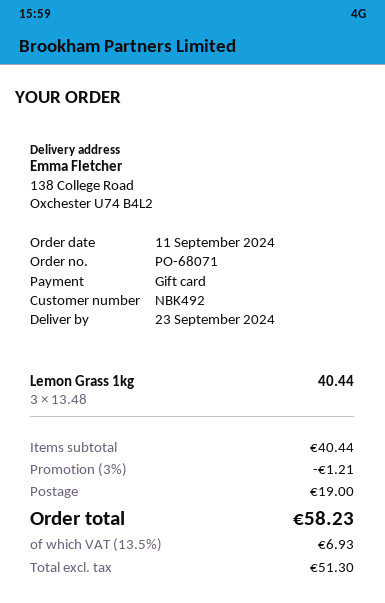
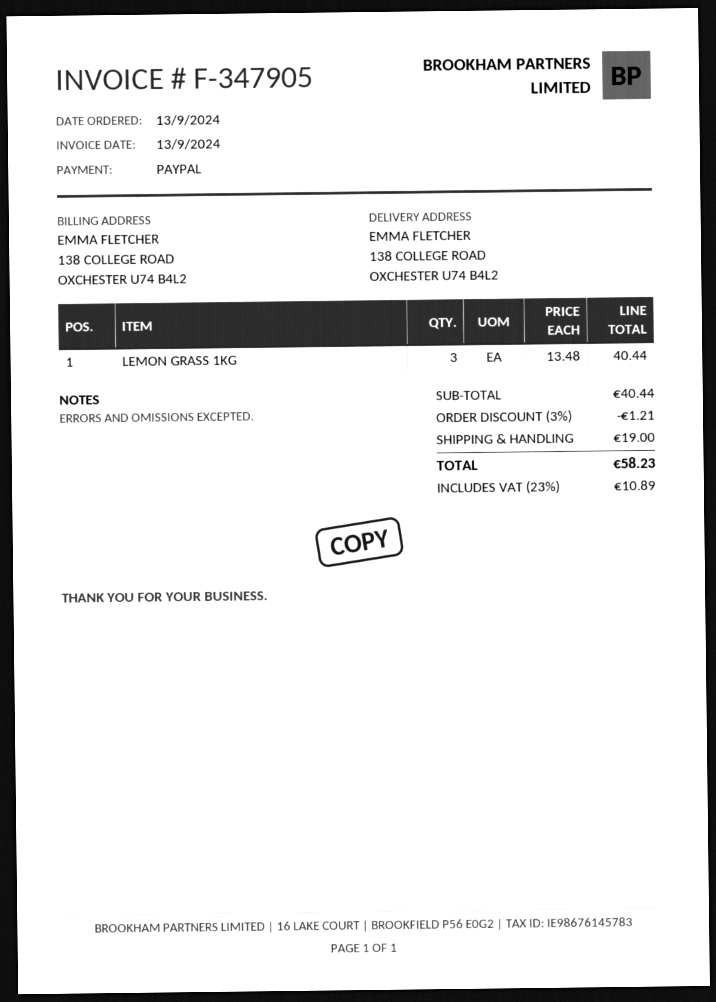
order date: 2024-09-11 -> 2024-09-13
payment method: gift card -> PayPal
tax: 13.5% = 6.93 -> 23% = 10.89

